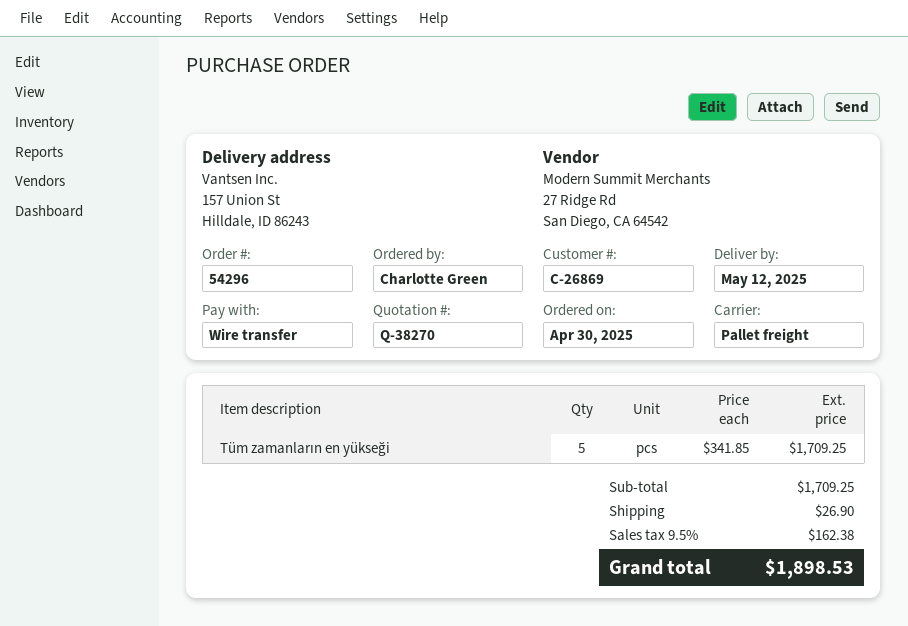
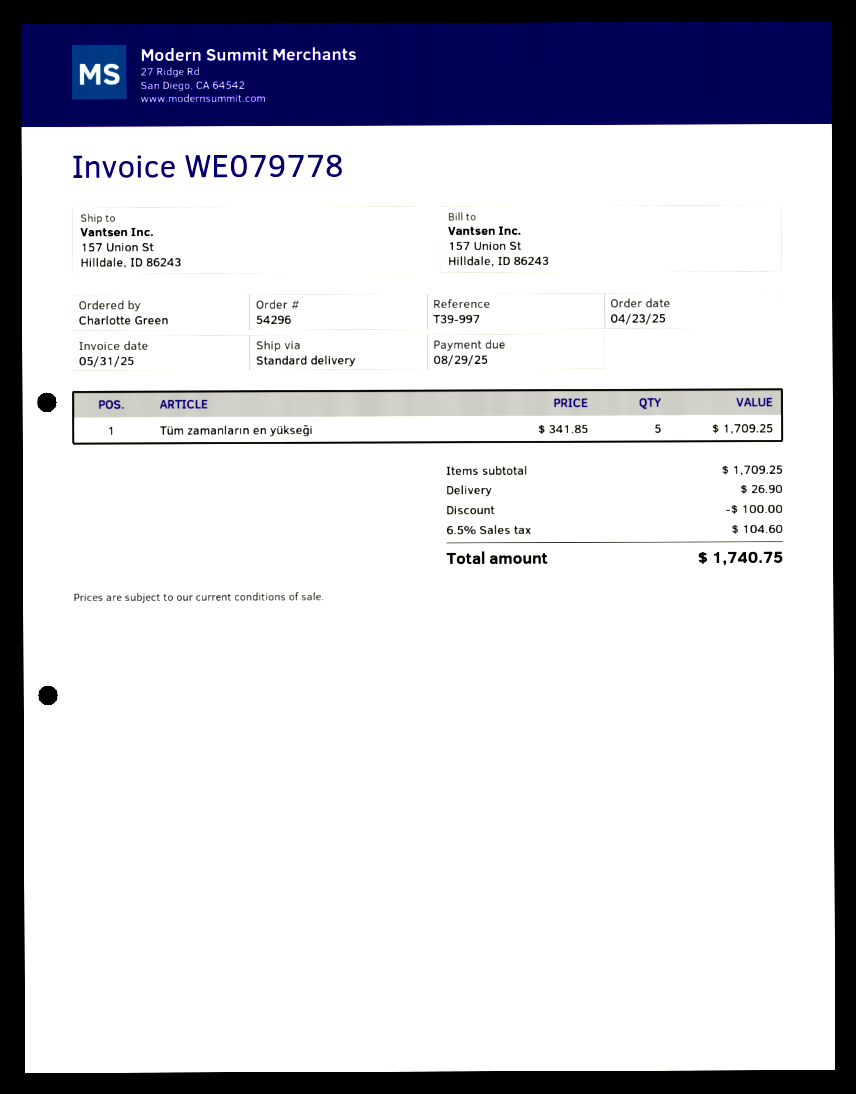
order date: 2025-04-30 -> 2025-04-23
shipping method: pallet freight -> standard
discount: none -> 100.00
tax: 9.5% = 162.38 -> 6.5% = 104.60
total: 1898.53 -> 1740.75

